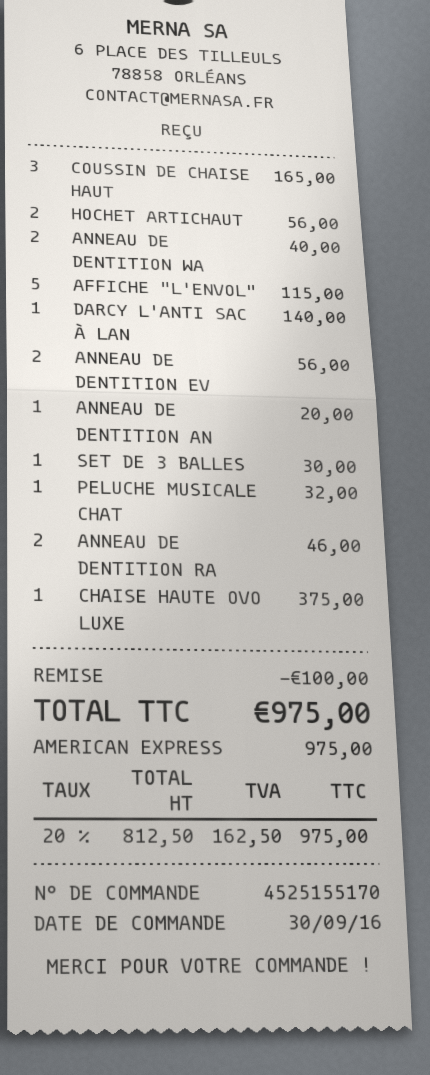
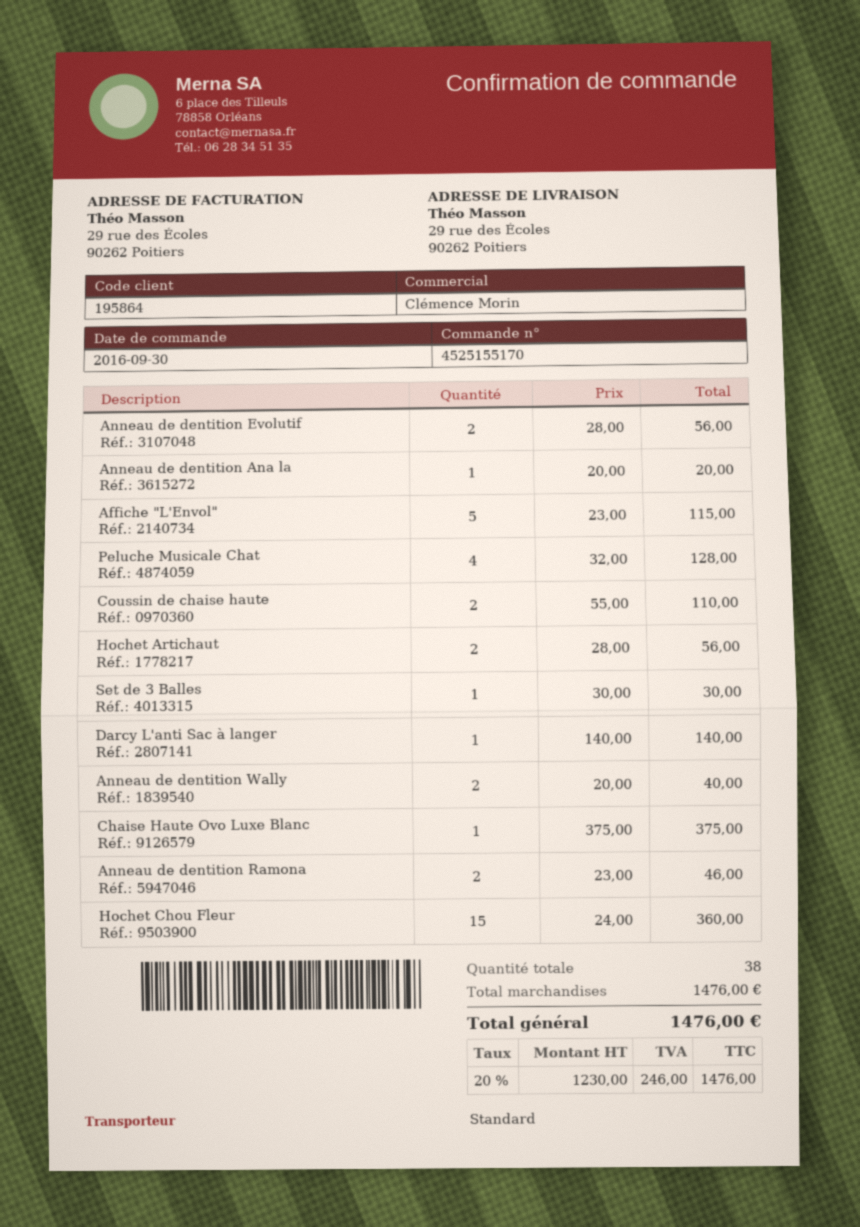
COUSSIN DE CHAISE HAUT: 3 for 165.00 -> 2 for 110.00
PELUCHE MUSICALE CHAT: 1 for 32.00 -> 4 for 128.00
Hochet Chou Fleur: none -> 15 for 360.00
discount: 100.00 -> none
net: 812.50 -> 1230.00
tax: 20% = 162.50 -> 20% = 246.00
total: 975.00 -> 1476.00

